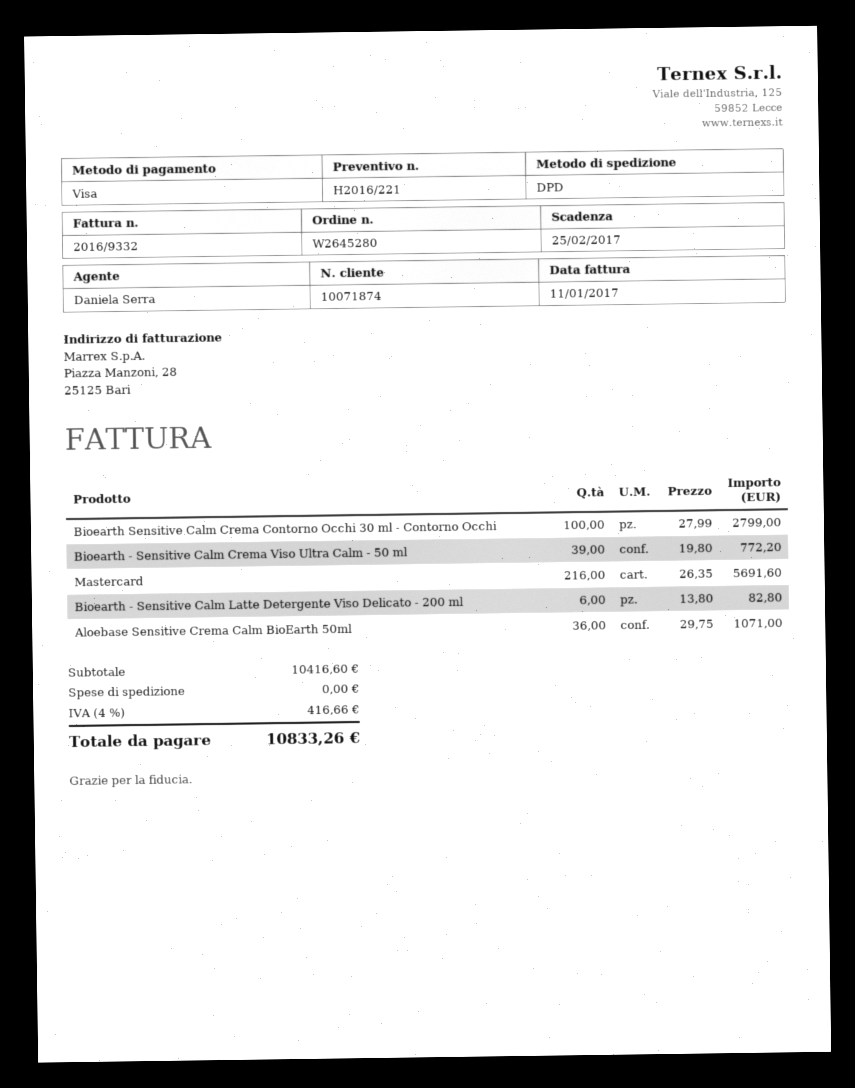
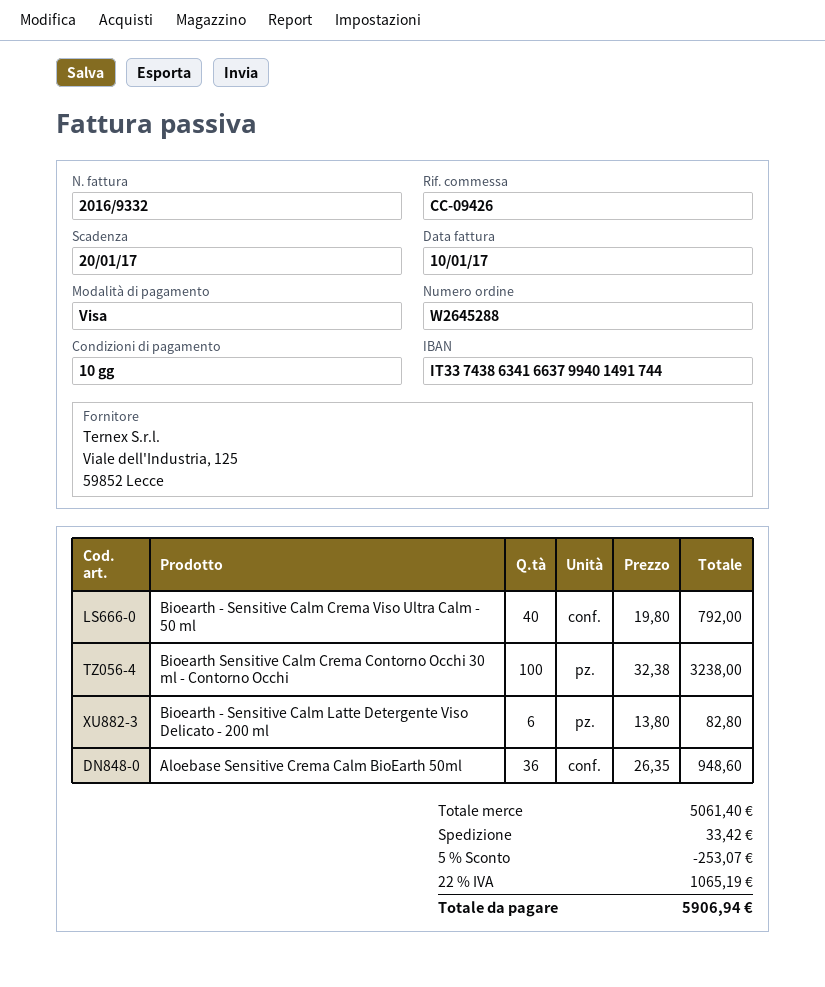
order number: W2645280 -> W2645288
invoice date: 2017-01-11 -> 2017-01-10
due date: 2017-02-25 -> 2017-01-20
Bioearth Sensitive Calm Crema Contorno Occhi 30 ml - Contorno Occhi: 100 x 27.99 = 2799.00 -> 100 x 32.38 = 3238.00
Bioearth - Sensitive Calm Crema Viso Ultra Calm - 50 ml: 39 x 19.80 = 772.20 -> 40 x 19.80 = 792.00
Mastercard: 216 x 26.35 = 5691.60 -> none
Aloebase Sensitive Crema Calm BioEarth 50ml: 36 x 29.75 = 1071.00 -> 36 x 26.35 = 948.60
subtotal: 10416.60 -> 5061.40
discount: none -> 5% = 253.07
shipping: 0.00 -> 33.42
tax: 4% = 416.66 -> 22% = 1065.19
total: 10833.26 -> 5906.94

